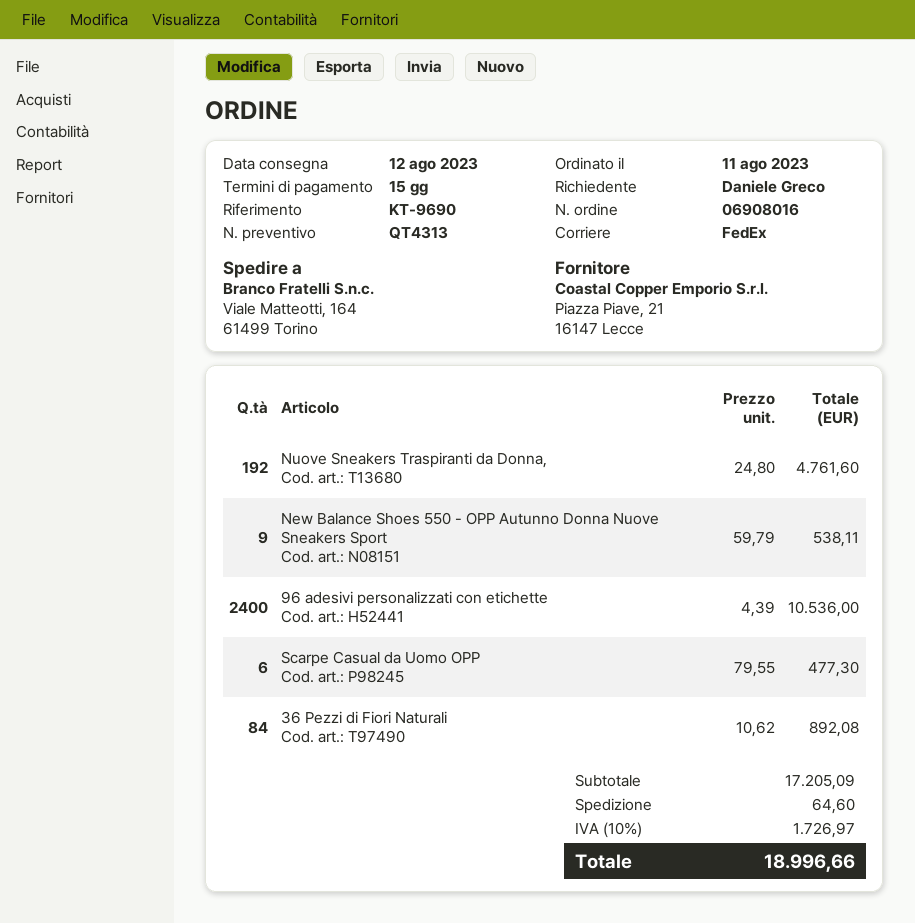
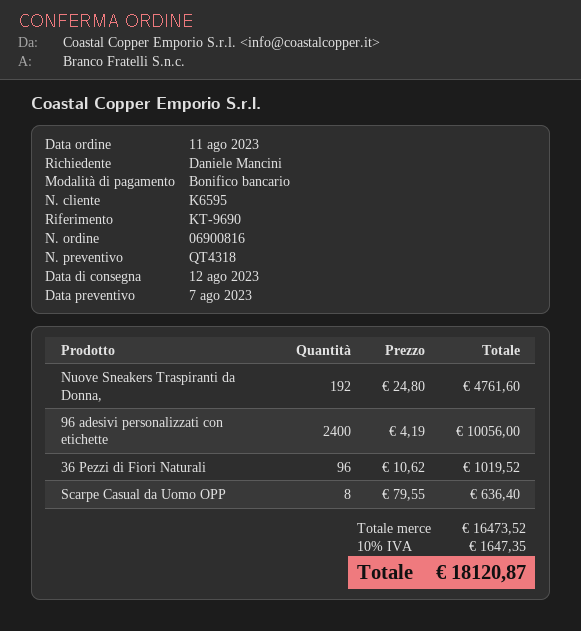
quote number: QT4313 -> QT4318
order number: 06908016 -> 06900816
ordered by: Daniele Greco -> Daniele Mancini
New Balance Shoes 550 - OPP Autunno Donna Nuove Sneakers Sport: 9 x 59.79 = 538.11 -> none
96 adesivi personalizzati con etichette: 2400 x 4.39 = 10536.00 -> 2400 x 4.19 = 10056.00
Scarpe Casual da Uomo OPP: 6 x 79.55 = 477.30 -> 8 x 79.55 = 636.40
36 Pezzi di Fiori Naturali: 84 x 10.62 = 892.08 -> 96 x 10.62 = 1019.52
subtotal: 17205.09 -> 16473.52
shipping: 64.60 -> none
tax: 10% = 1726.97 -> 10% = 1647.35
total: 18996.66 -> 18120.87

